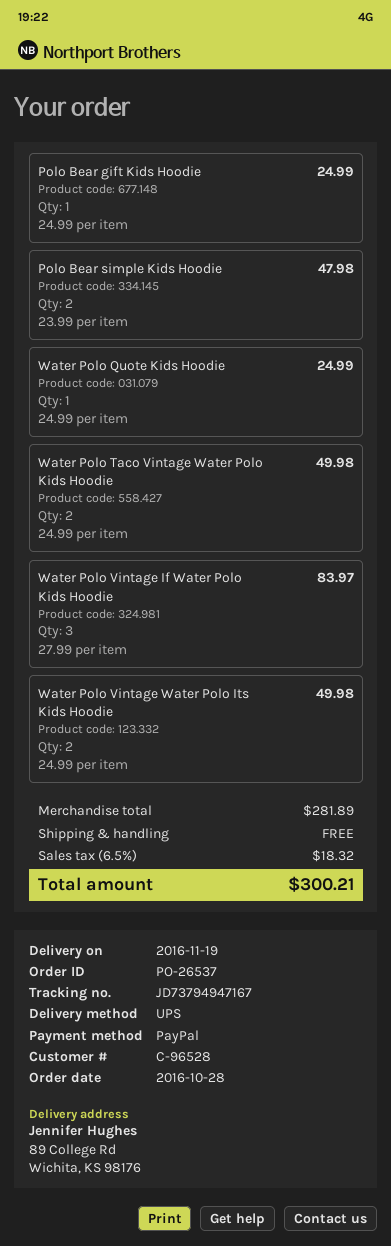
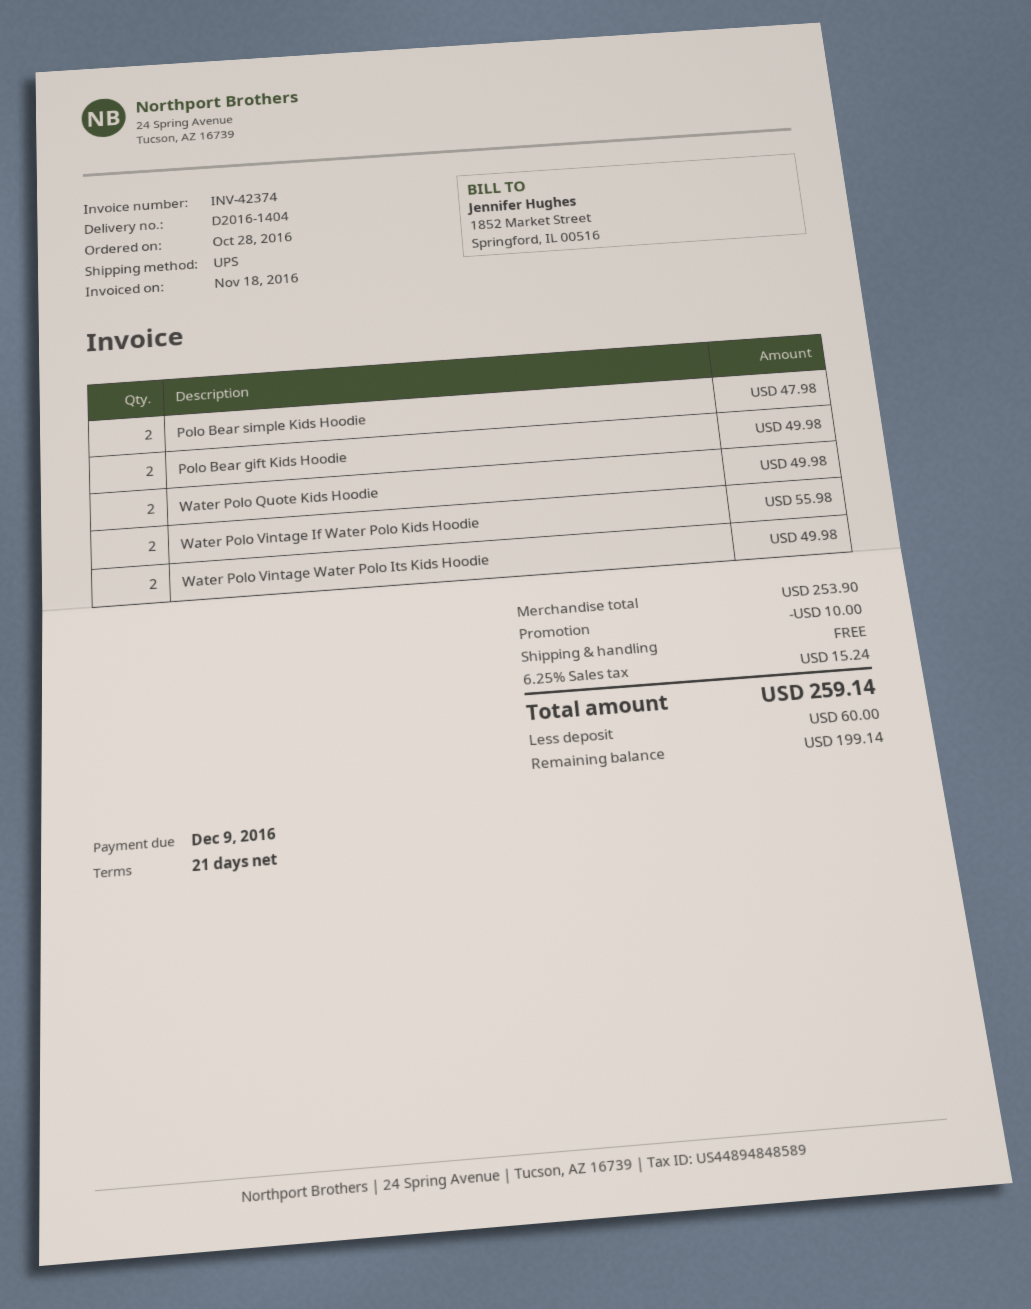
Polo Bear gift Kids Hoodie: 1 for 24.99 -> 2 for 49.98
Water Polo Quote Kids Hoodie: 1 for 24.99 -> 2 for 49.98
Water Polo Taco Vintage Water Polo Kids Hoodie: 2 for 49.98 -> none
Water Polo Vintage If Water Polo Kids Hoodie: 3 for 83.97 -> 2 for 55.98
subtotal: 281.89 -> 253.90
discount: none -> 10.00
tax: 6.5% = 18.32 -> 6.25% = 15.24
total: 300.21 -> 259.14

